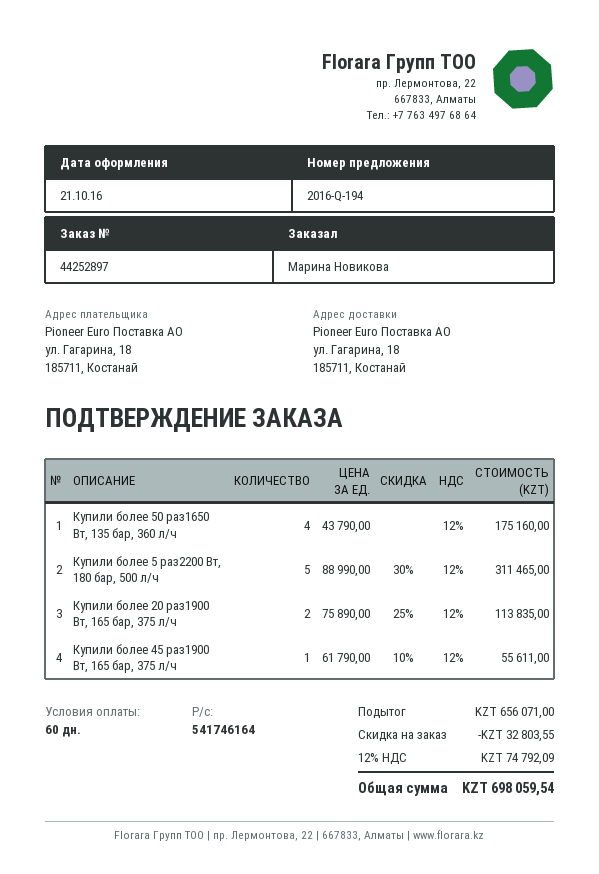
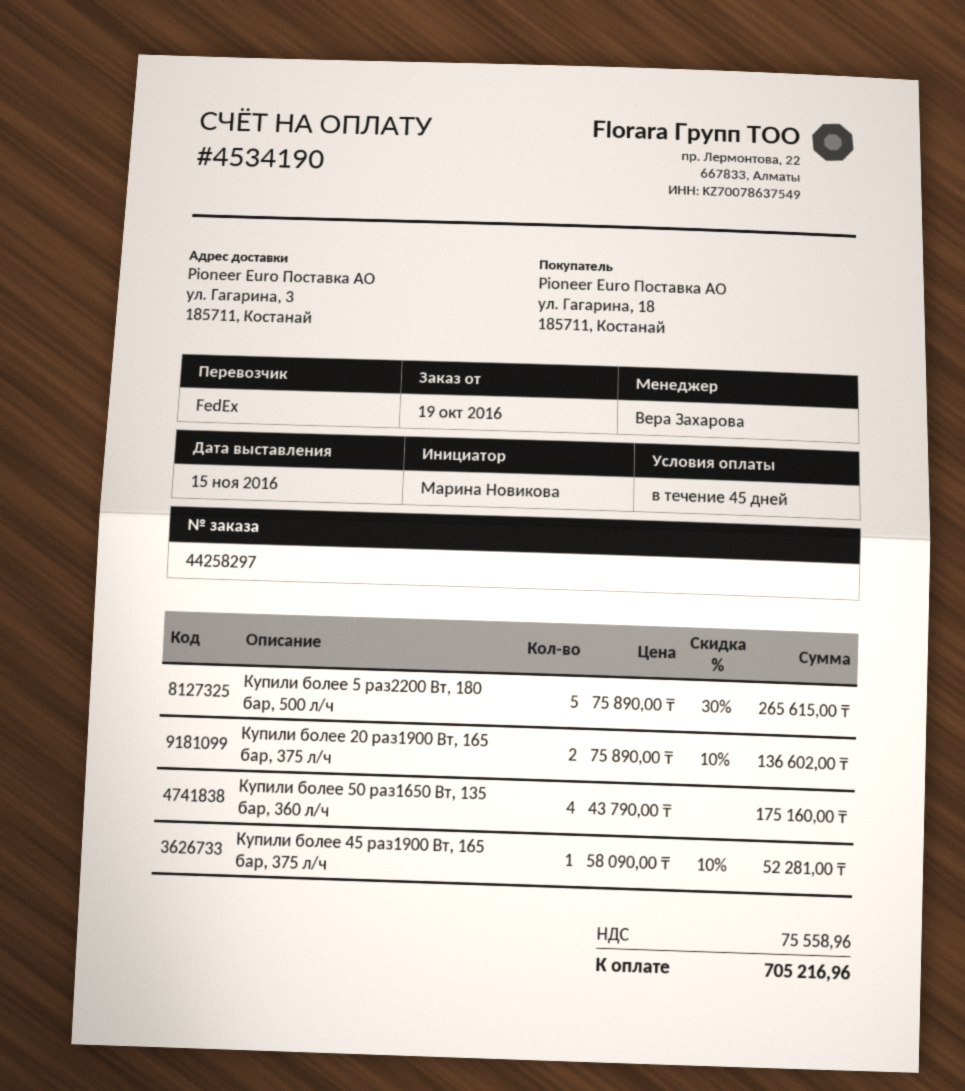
order number: 44252897 -> 44258297
order date: 2016-10-21 -> 2016-10-19
payment terms: 60 days -> 45 days
ship to: ул. Гагарина, 18, 185711, Костанай -> ул. Гагарина, 3, 185711, Костанай
Купили более 5 раз2200 Вт, 180 бар, 500 л/ч: 5 x 88990.00 - 30% = 311465.00 -> 5 x 75890.00 - 30% = 265615.00
Купили более 20 раз1900 Вт, 165 бар, 375 л/ч: 2 x 75890.00 - 25% = 113835.00 -> 2 x 75890.00 - 10% = 136602.00
Купили более 45 раз1900 Вт, 165 бар, 375 л/ч: 1 x 61790.00 - 10% = 55611.00 -> 1 x 58090.00 - 10% = 52281.00
discount: 32803.55 -> none
tax: 74792.09 -> 75558.96
total: 698059.54 -> 705216.96

